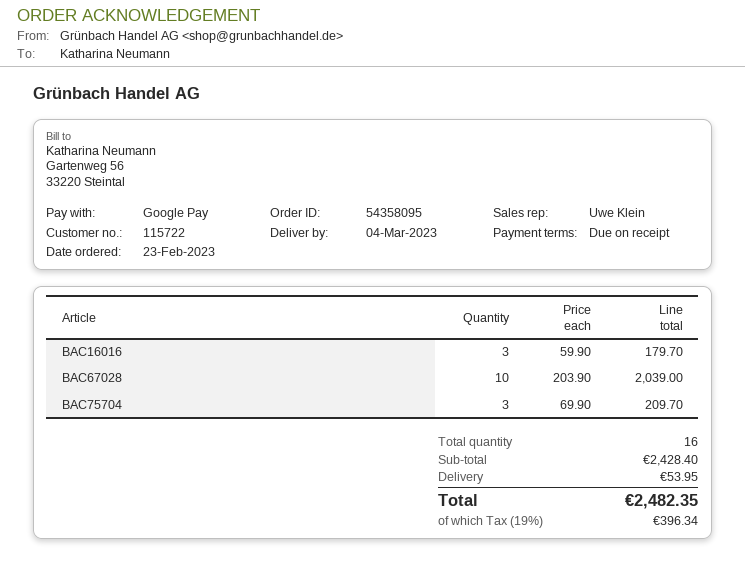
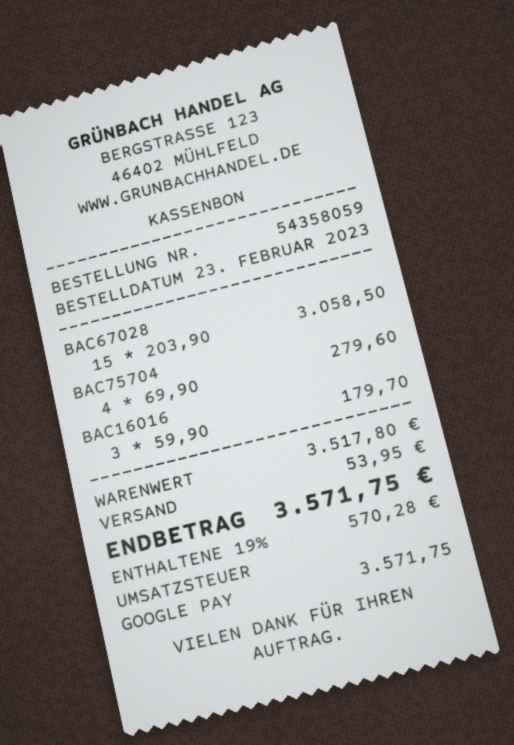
order number: 54358095 -> 54358059
BAC67028: 10 x 203.90 = 2039.00 -> 15 x 203.90 = 3058.50
BAC75704: 3 x 69.90 = 209.70 -> 4 x 69.90 = 279.60
subtotal: 2428.40 -> 3517.80
tax: 19% = 396.34 -> 19% = 570.28
total: 2482.35 -> 3571.75

